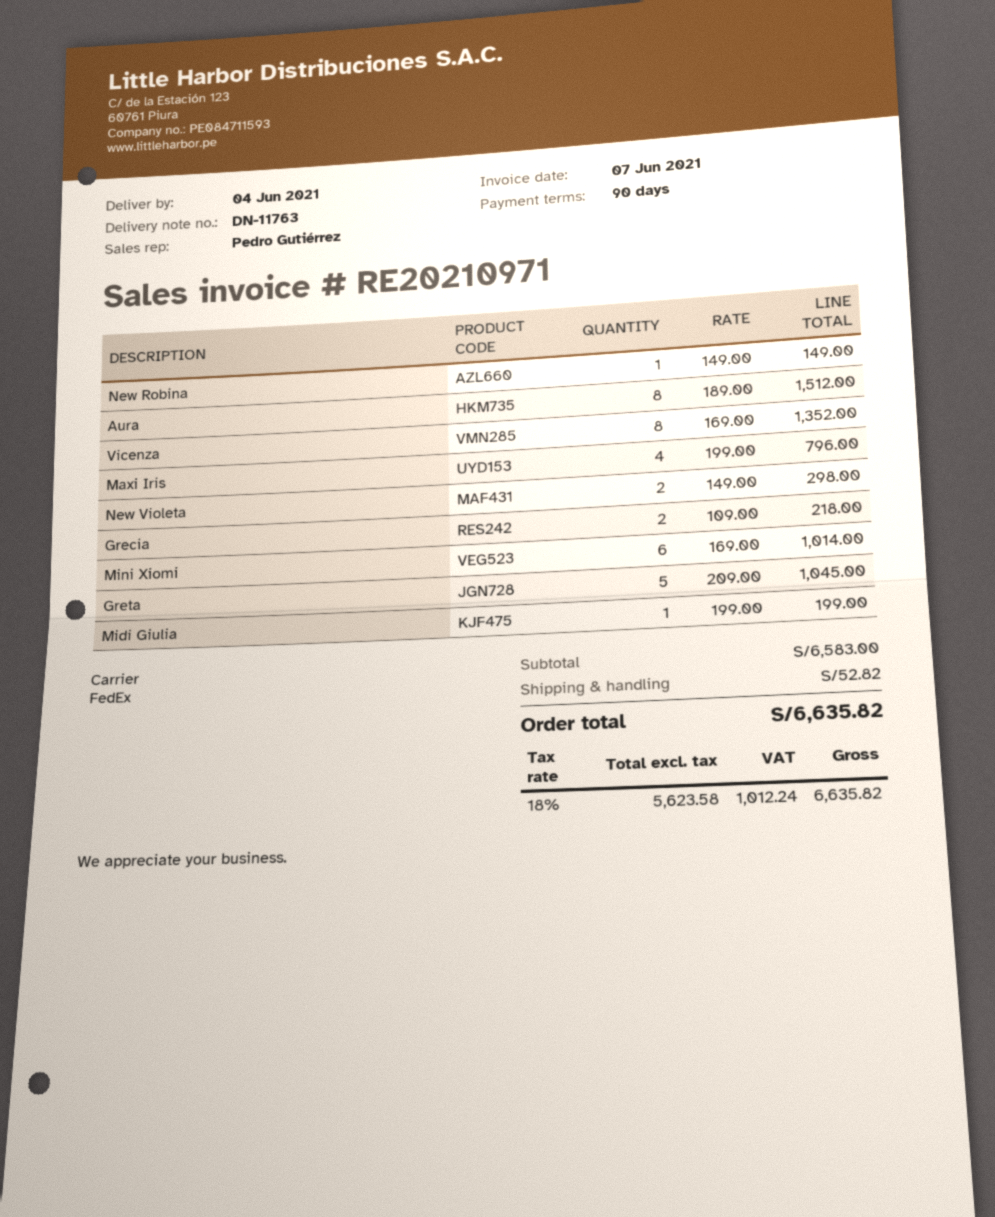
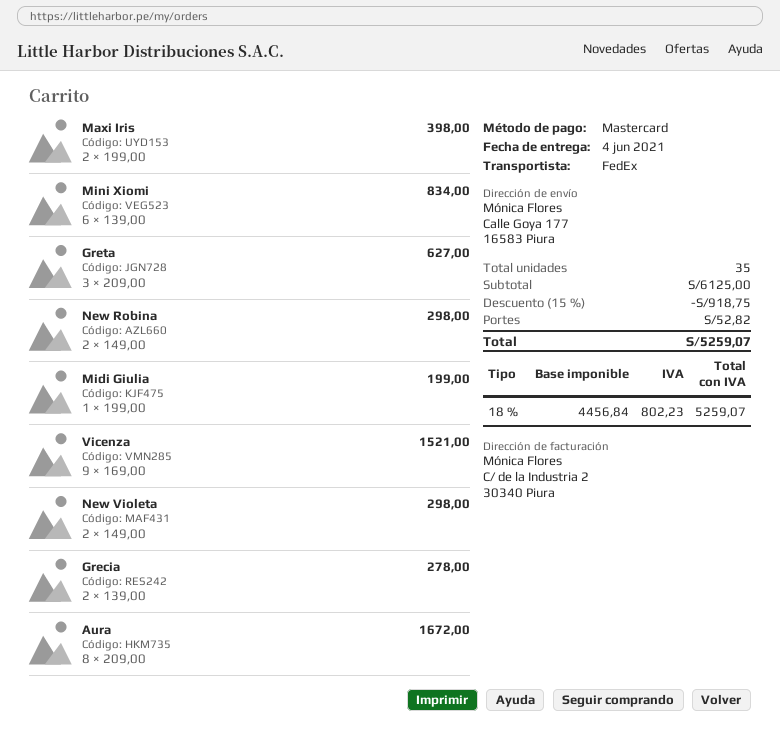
New Robina: 1 x 149.00 = 149.00 -> 2 x 149.00 = 298.00
Aura: 8 x 189.00 = 1512.00 -> 8 x 209.00 = 1672.00
Vicenza: 8 x 169.00 = 1352.00 -> 9 x 169.00 = 1521.00
Maxi Iris: 4 x 199.00 = 796.00 -> 2 x 199.00 = 398.00
Grecia: 2 x 109.00 = 218.00 -> 2 x 139.00 = 278.00
Mini Xiomi: 6 x 169.00 = 1014.00 -> 6 x 139.00 = 834.00
Greta: 5 x 209.00 = 1045.00 -> 3 x 209.00 = 627.00
subtotal: 6583.00 -> 6125.00
discount: none -> 15% = 918.75
net: 5623.58 -> 4456.84
tax: 18% = 1012.24 -> 18% = 802.23
total: 6635.82 -> 5259.07

